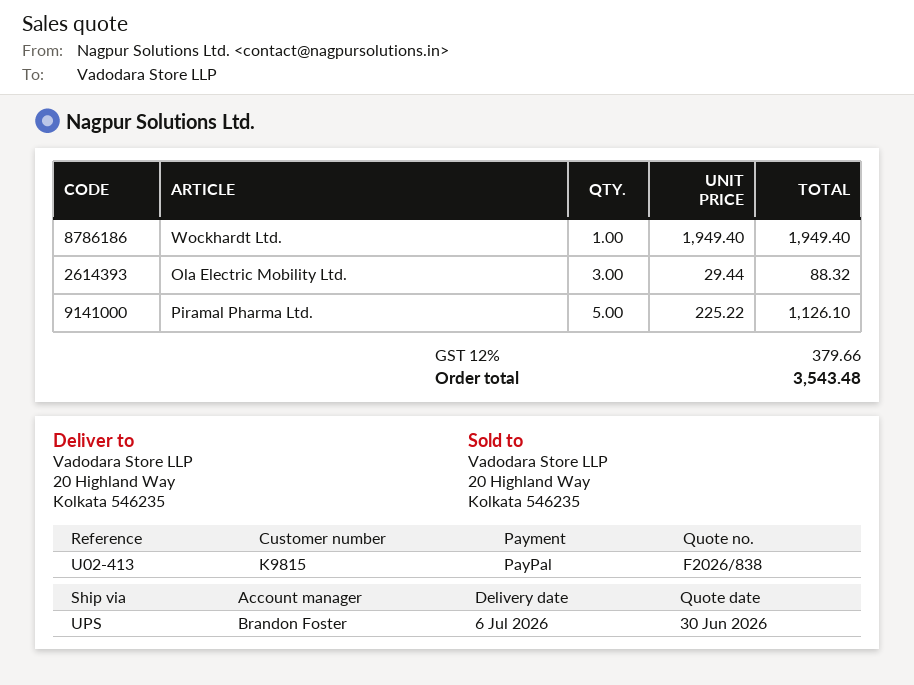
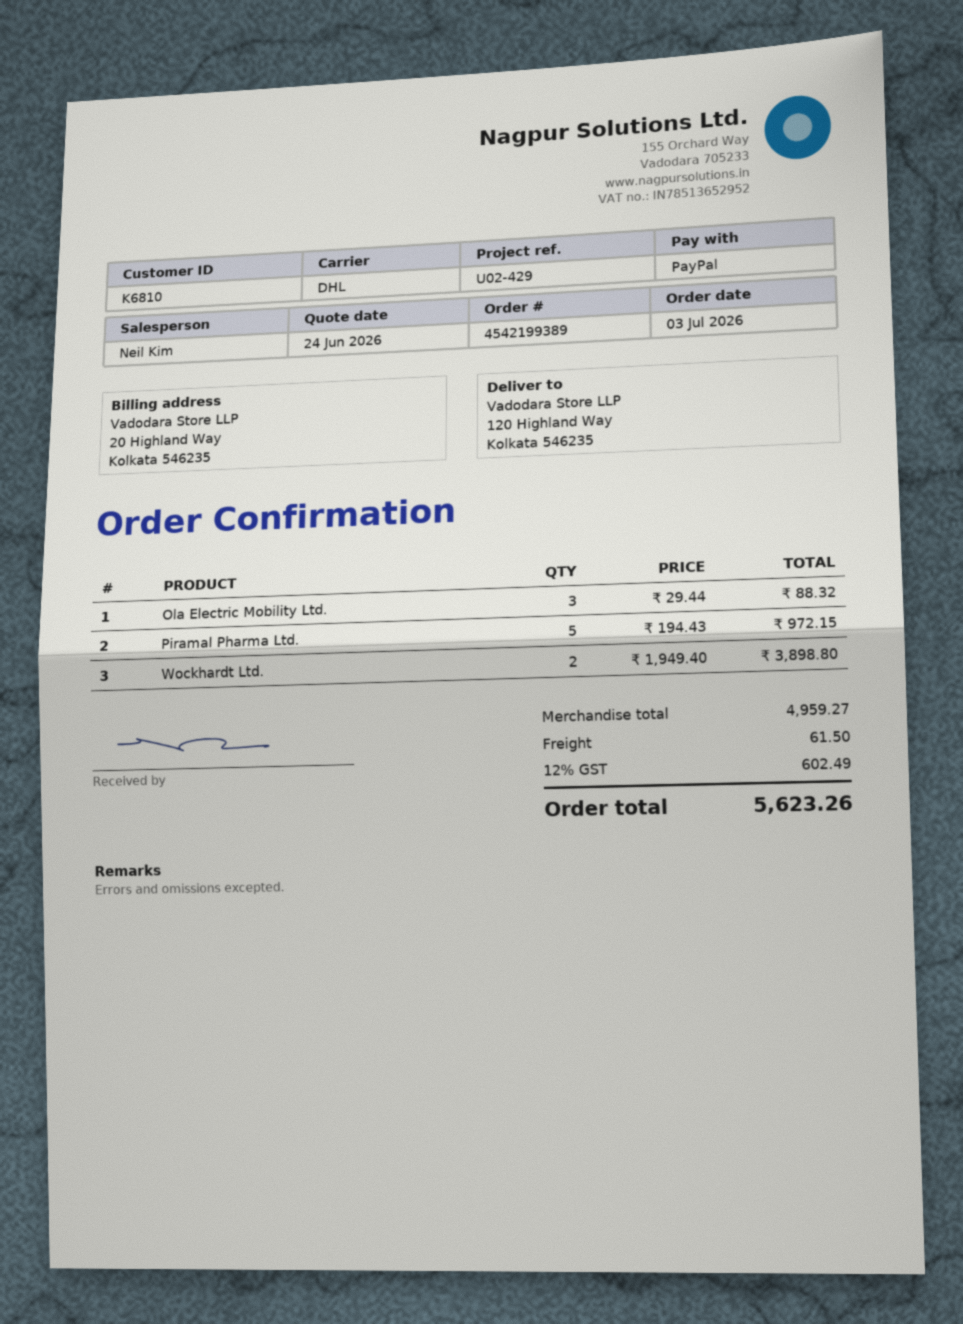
quote date: 2026-06-30 -> 2026-06-24
customer number: K9815 -> K6810
reference: U02-413 -> U02-429
sales rep: Brandon Foster -> Neil Kim
shipping method: UPS -> DHL
ship to: 20 Highland Way, Kolkata 546235 -> 120 Highland Way, Kolkata 546235
Wockhardt Ltd.: 1 x 1949.40 = 1949.40 -> 2 x 1949.40 = 3898.80
Piramal Pharma Ltd.: 5 x 225.22 = 1126.10 -> 5 x 194.43 = 972.15
shipping: none -> 61.50
tax: 12% = 379.66 -> 12% = 602.49
total: 3543.48 -> 5623.26

